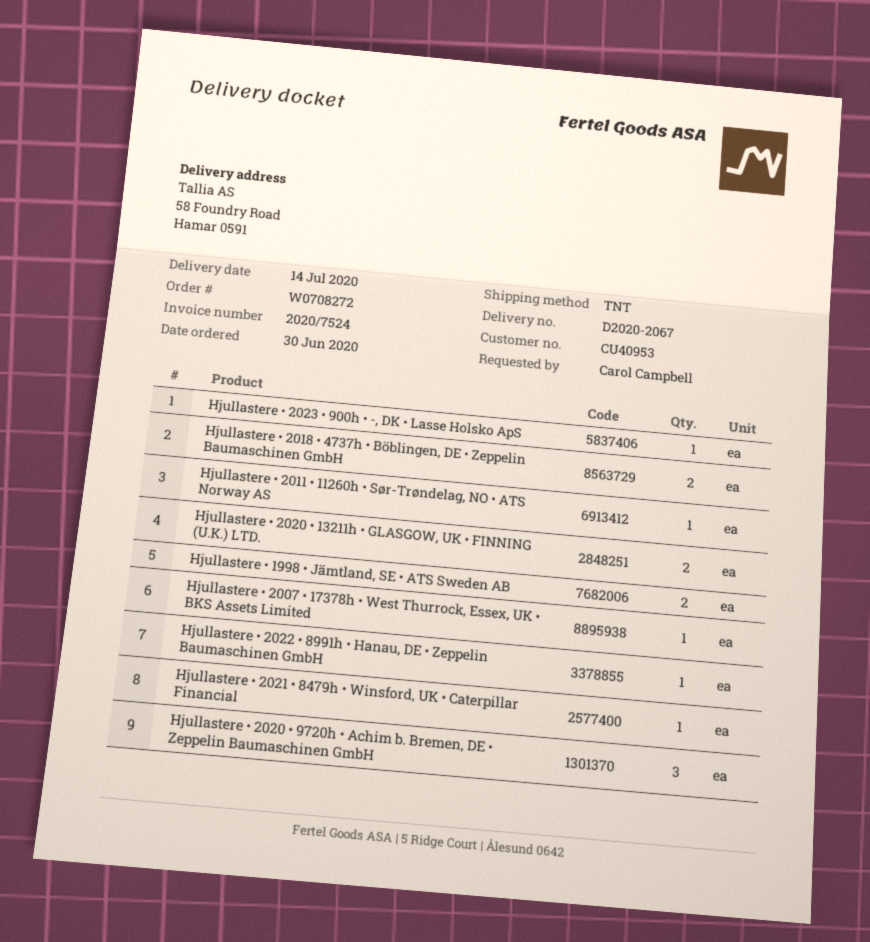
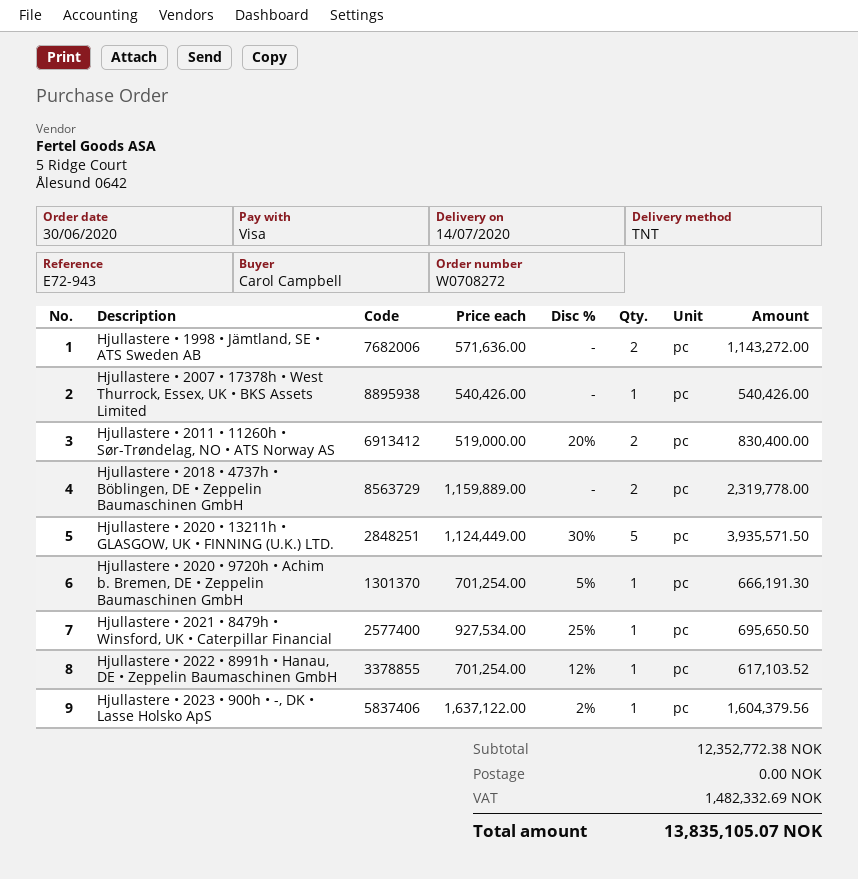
Hjullastere • 2011 • 11260h • Sør-Trøndelag, NO • ATS Norway AS: 1 -> 2
Hjullastere • 2020 • 13211h • GLASGOW, UK • FINNING (U.K.) LTD.: 2 -> 5
Hjullastere • 2020 • 9720h • Achim b. Bremen, DE • Zeppelin Baumaschinen GmbH: 3 -> 1

